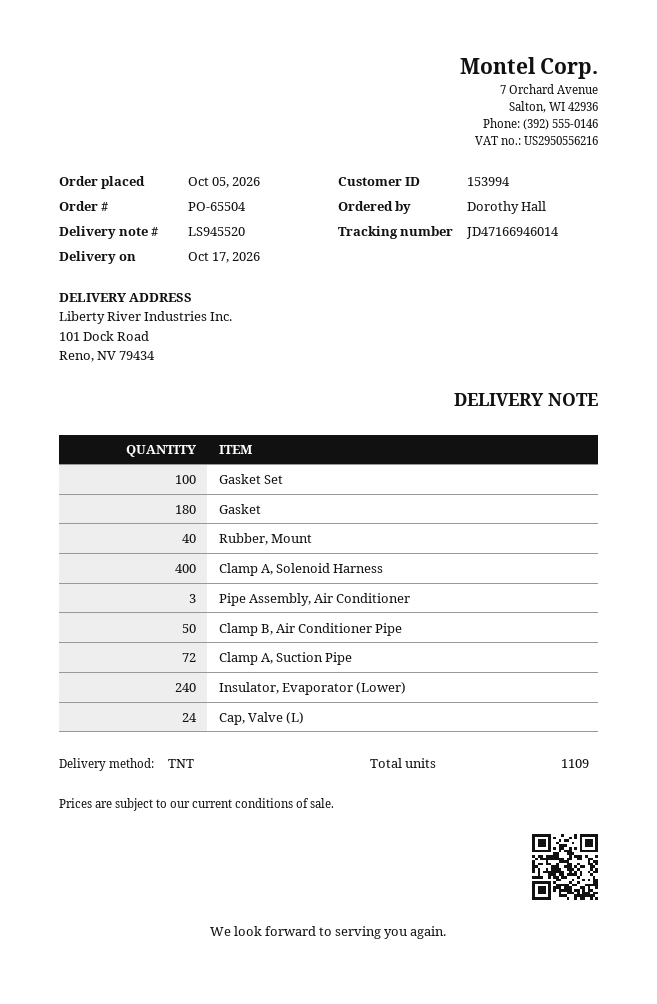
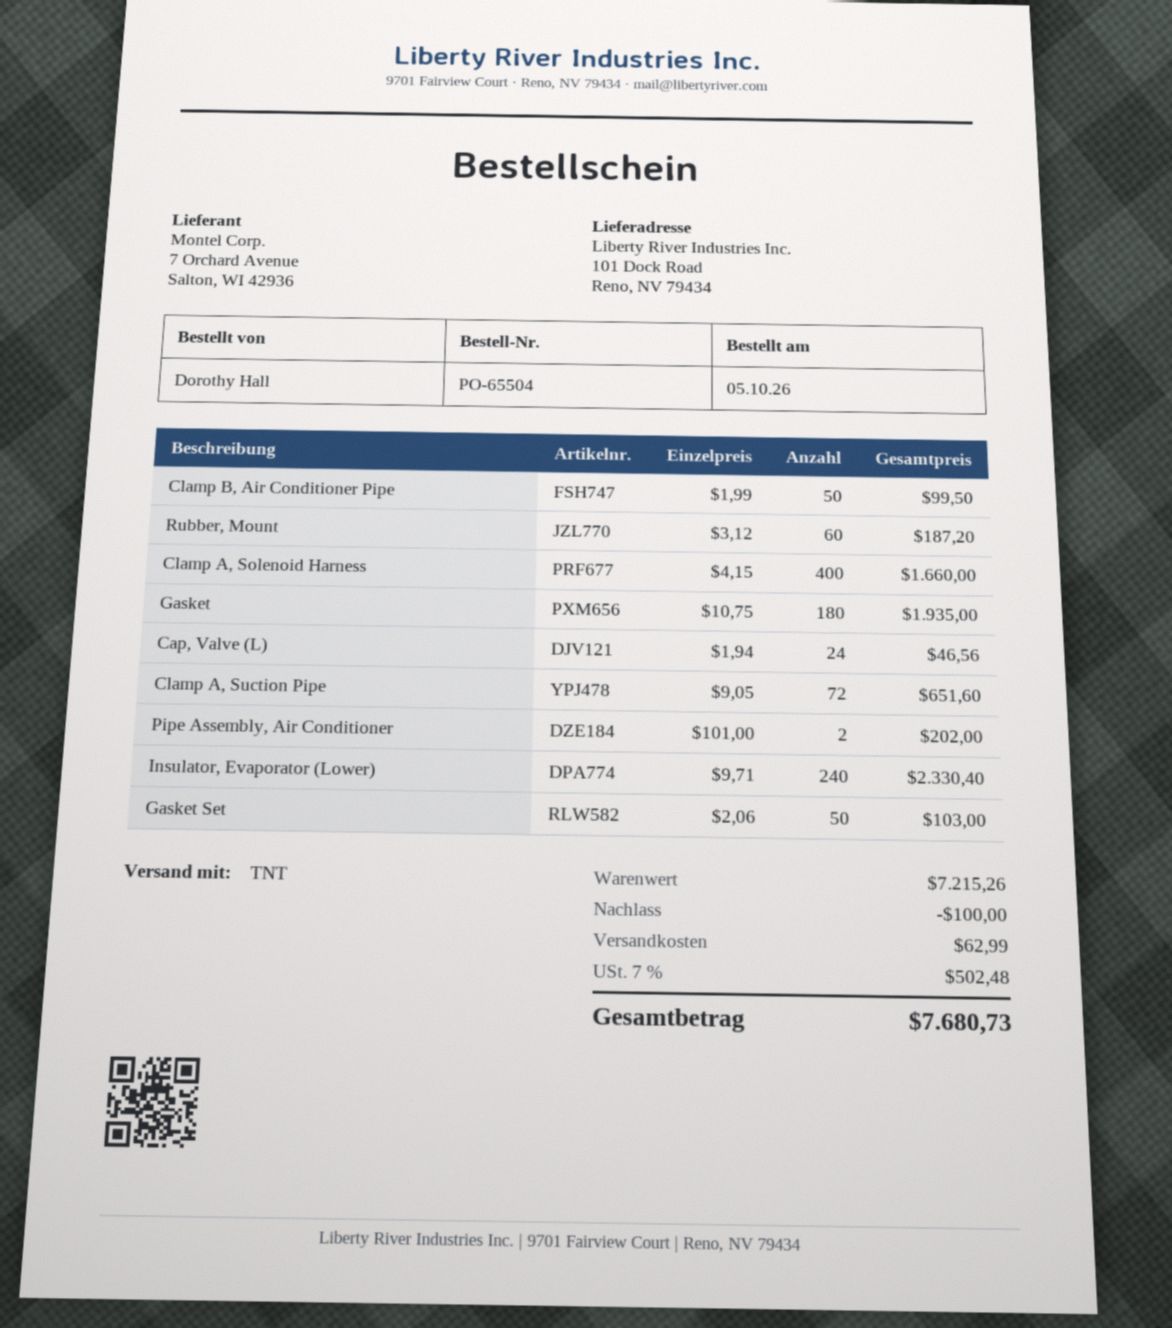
Gasket Set: 100 -> 50
Rubber, Mount: 40 -> 60
Pipe Assembly, Air Conditioner: 3 -> 2

